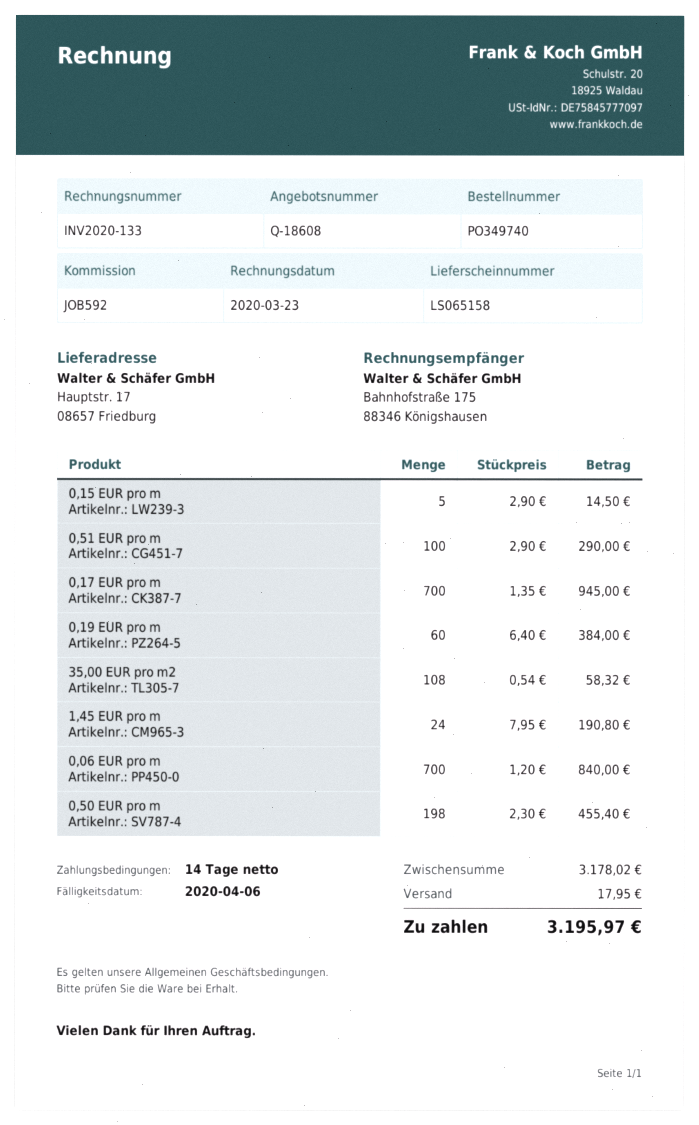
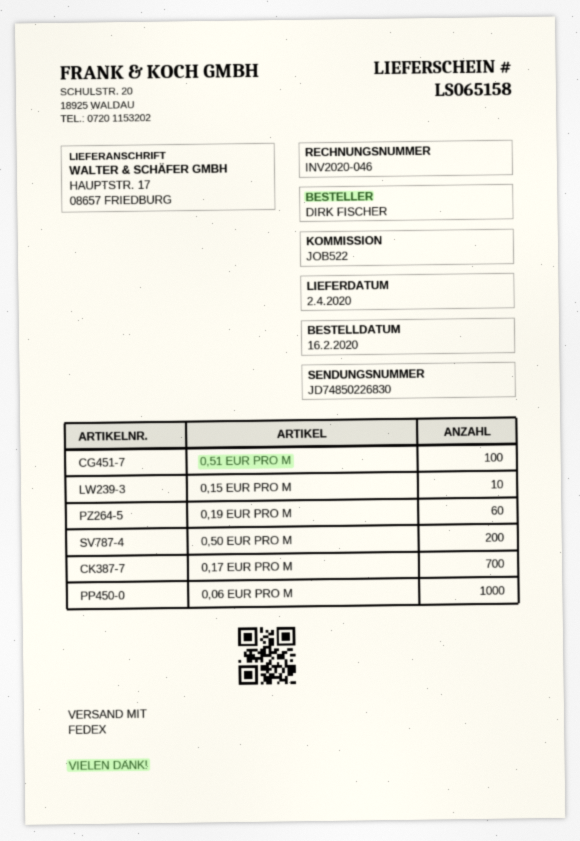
invoice number: INV2020-133 -> INV2020-046
reference: JOB592 -> JOB522
0,15 EUR pro m: 5 -> 10
35,00 EUR pro m2: 108 -> none
1,45 EUR pro m: 24 -> none
0,06 EUR pro m: 700 -> 1000
0,50 EUR pro m: 198 -> 200

